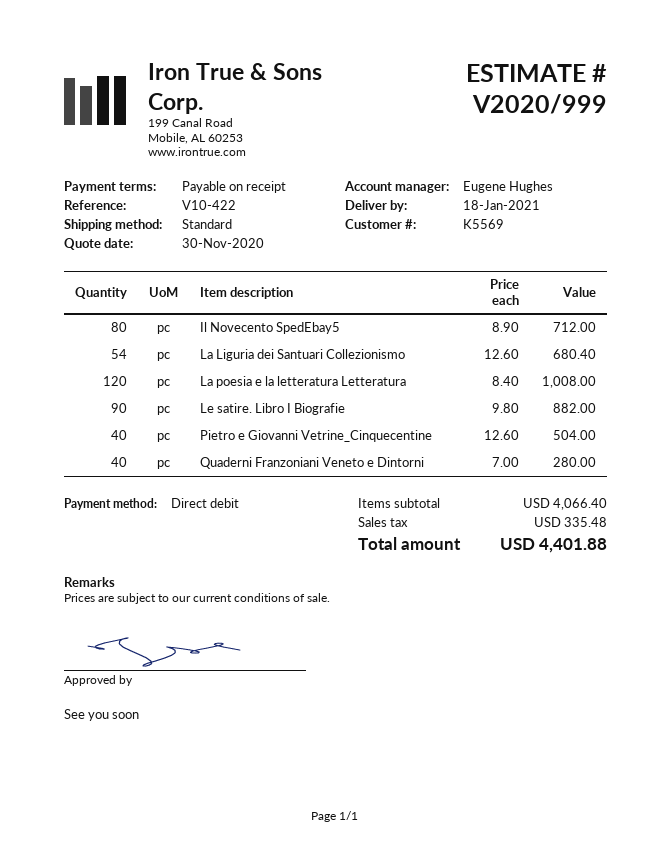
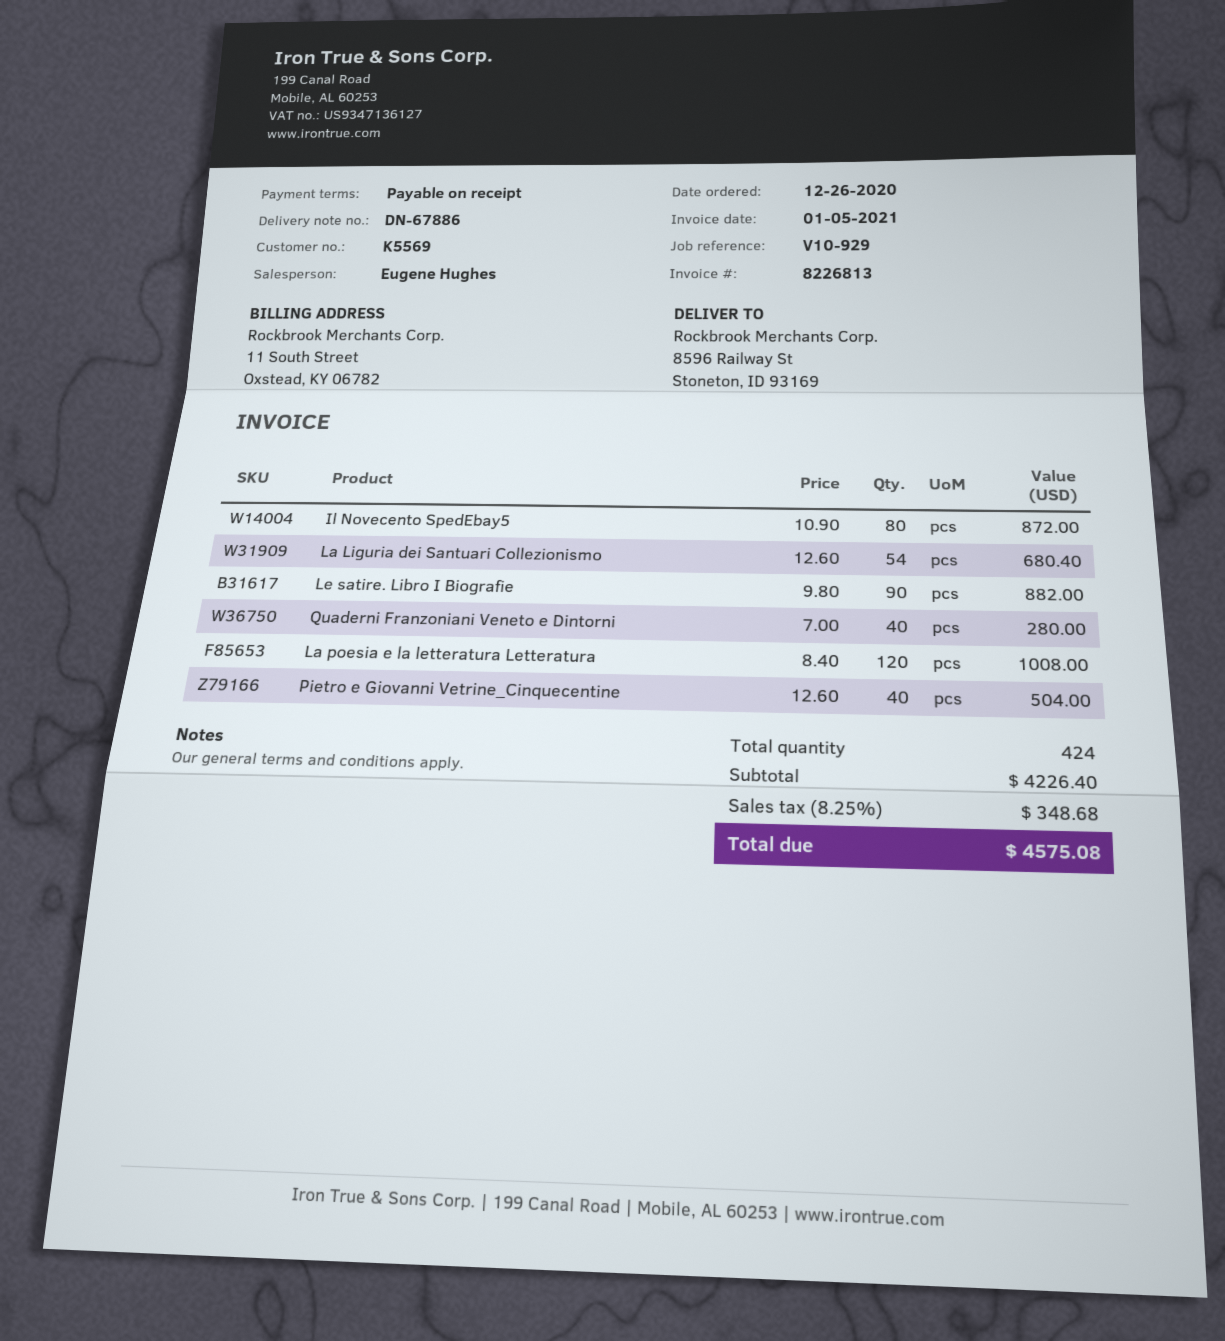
reference: V10-422 -> V10-929
Il Novecento SpedEbay5: 80 x 8.90 = 712.00 -> 80 x 10.90 = 872.00
subtotal: 4066.40 -> 4226.40
tax: 335.48 -> 348.68
total: 4401.88 -> 4575.08

